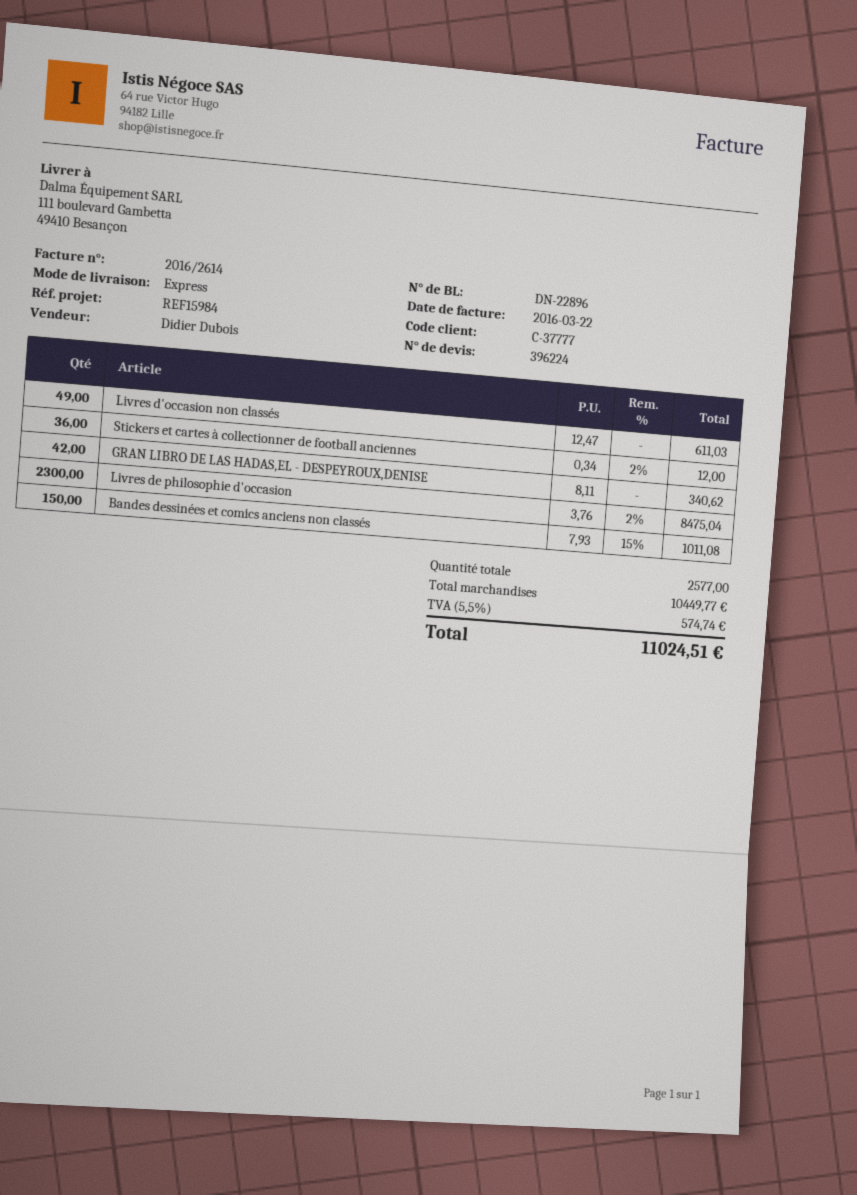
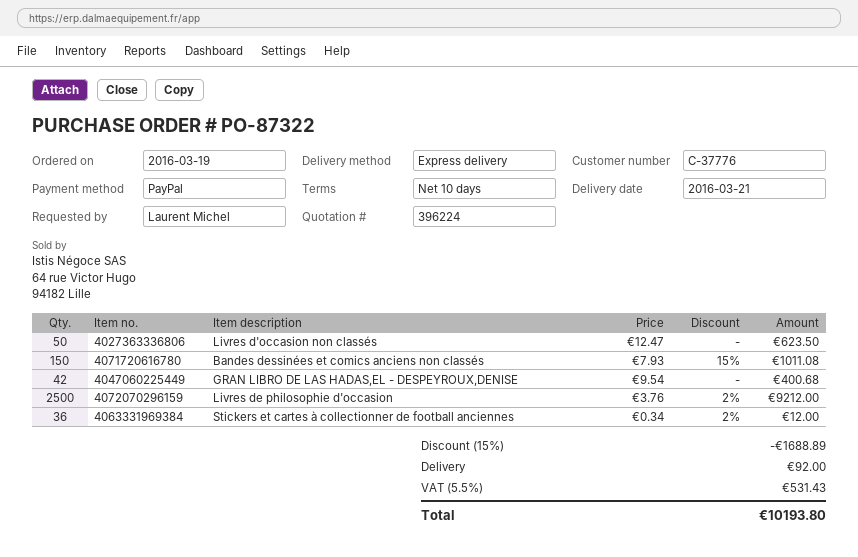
customer number: C-37777 -> C-37776
Livres d'occasion non classés: 49 x 12.47 = 611.03 -> 50 x 12.47 = 623.50
GRAN LIBRO DE LAS HADAS,EL - DESPEYROUX,DENISE: 42 x 8.11 = 340.62 -> 42 x 9.54 = 400.68
Livres de philosophie d'occasion: 2300 x 3.76 - 2% = 8475.04 -> 2500 x 3.76 - 2% = 9212.00
discount: none -> 15% = 1688.89
shipping: none -> 92.00
tax: 5.5% = 574.74 -> 5.5% = 531.43
total: 11024.51 -> 10193.80

